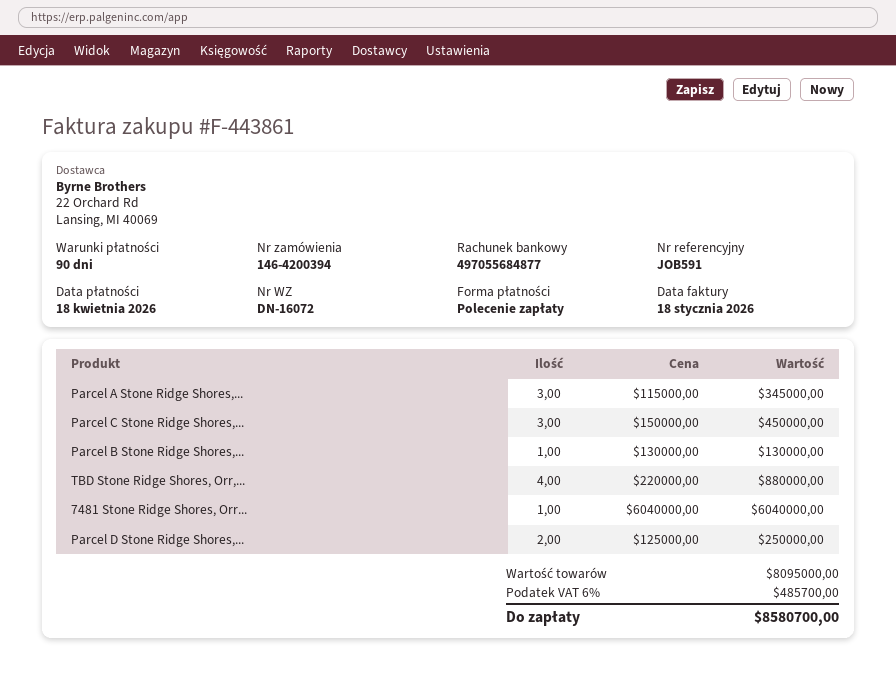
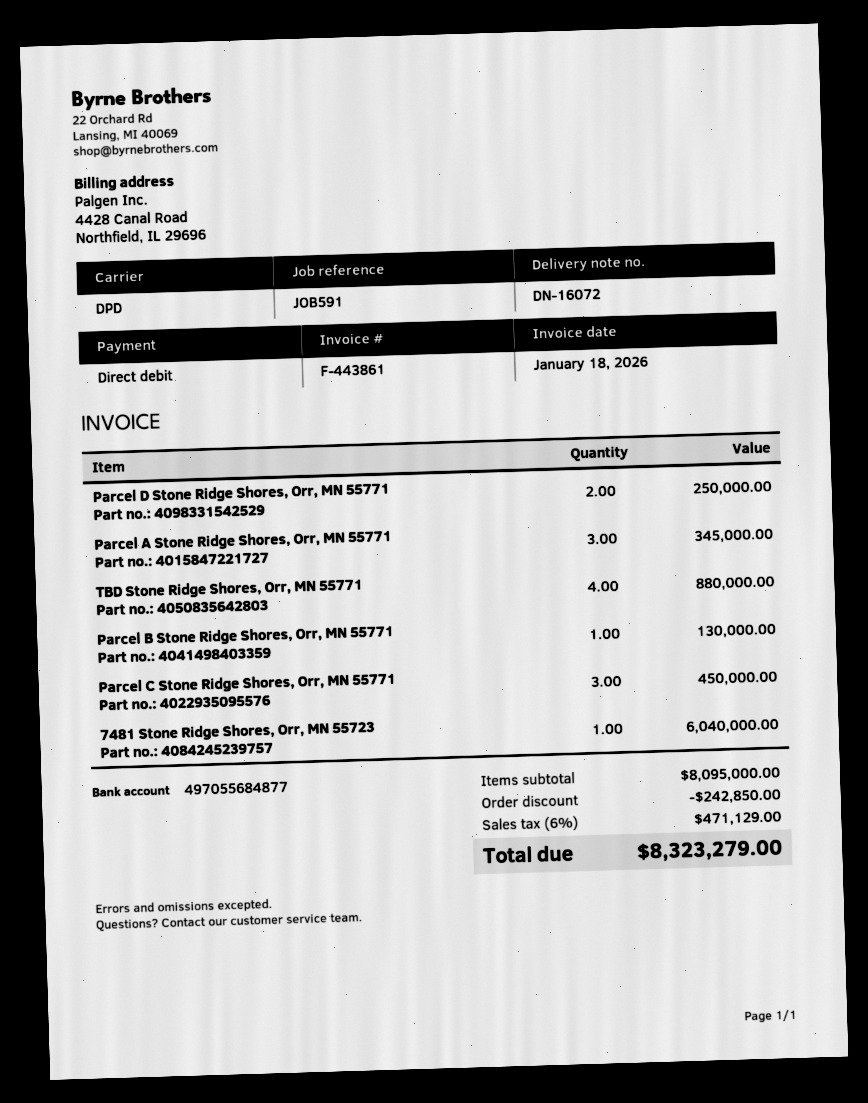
discount: none -> 242850.00
tax: 6% = 485700.00 -> 6% = 471129.00
total: 8580700.00 -> 8323279.00

